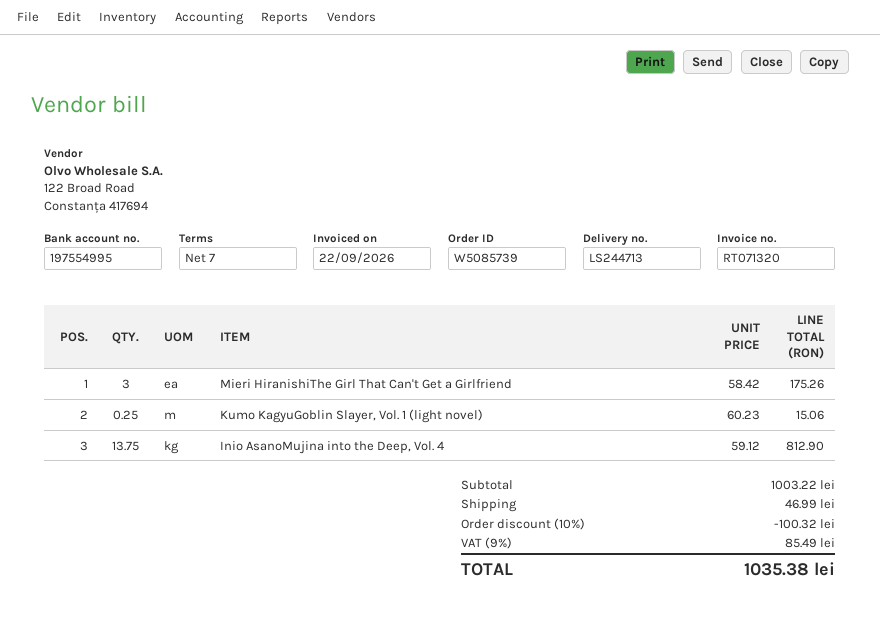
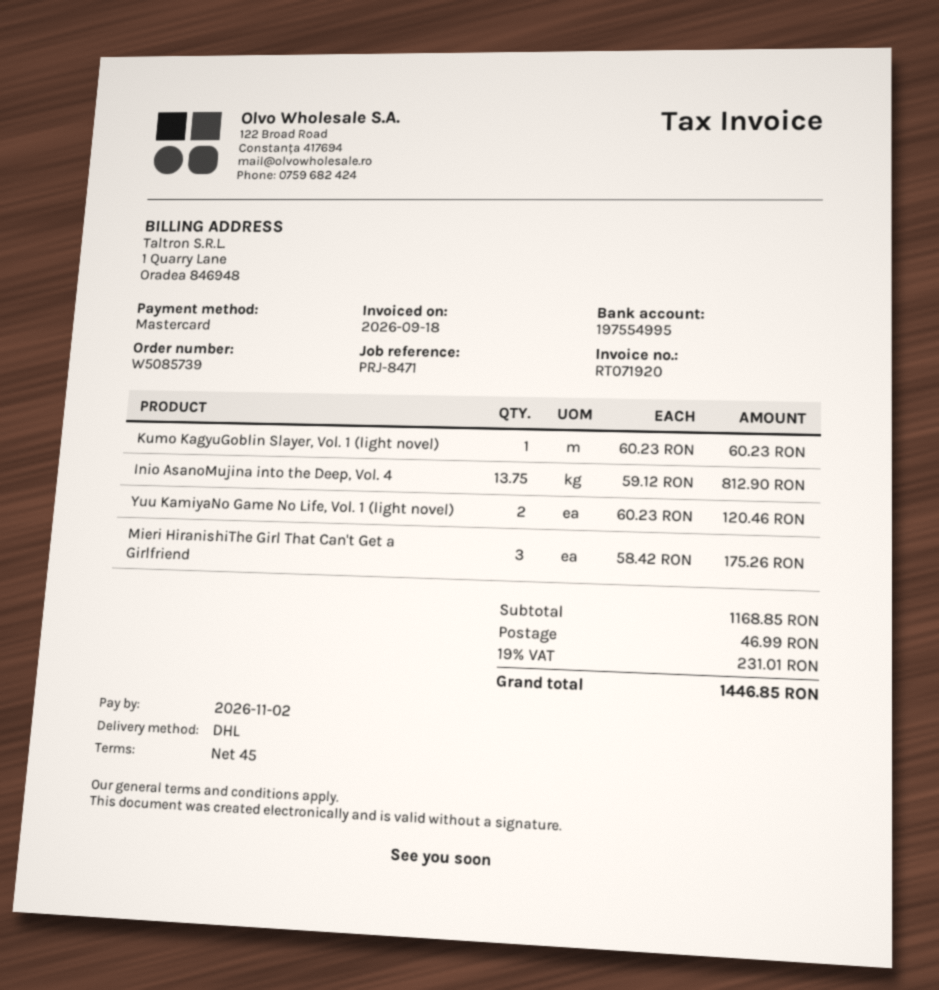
invoice number: RT071320 -> RT071920
invoice date: 2026-09-22 -> 2026-09-18
payment terms: 7 days -> 45 days
Kumo KagyuGoblin Slayer, Vol. 1 (light novel): 0.25 x 60.23 = 15.06 -> 1 x 60.23 = 60.23
Yuu KamiyaNo Game No Life, Vol. 1 (light novel): none -> 2 x 60.23 = 120.46
subtotal: 1003.22 -> 1168.85
discount: 10% = 100.32 -> none
tax: 9% = 85.49 -> 19% = 231.01
total: 1035.38 -> 1446.85

